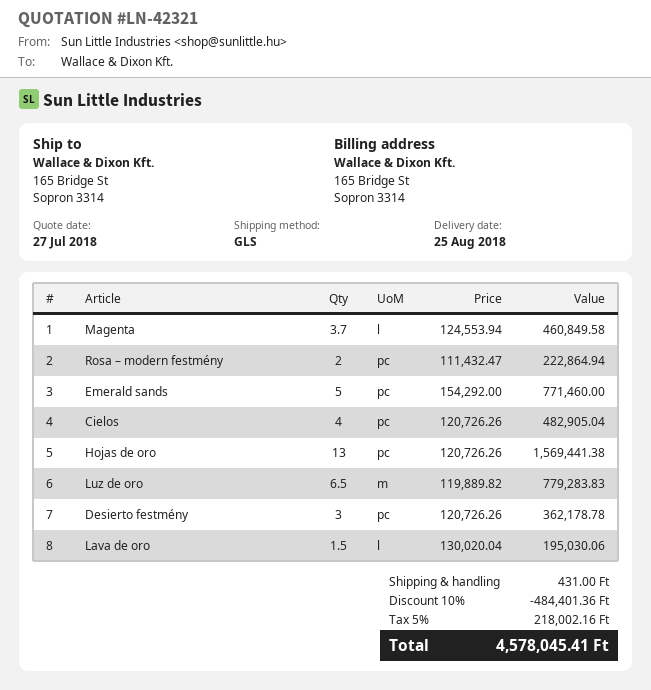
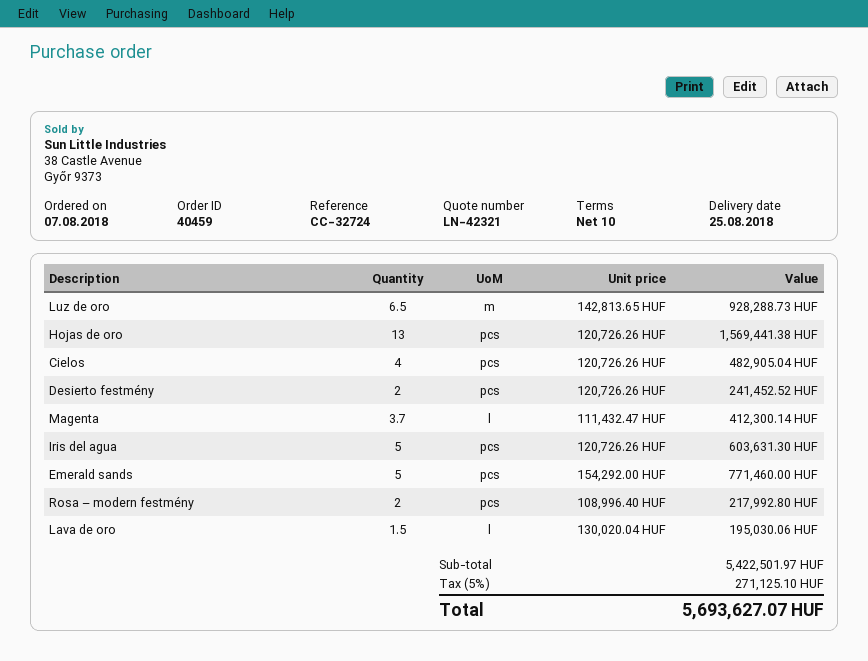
Magenta: 3.7 x 124553.94 = 460849.58 -> 3.7 x 111432.47 = 412300.14
Rosa – modern festmény: 2 x 111432.47 = 222864.94 -> 2 x 108996.40 = 217992.80
Luz de oro: 6.5 x 119889.82 = 779283.83 -> 6.5 x 142813.65 = 928288.73
Desierto festmény: 3 x 120726.26 = 362178.78 -> 2 x 120726.26 = 241452.52
Iris del agua: none -> 5 x 120726.26 = 603631.30
discount: 10% = 484401.36 -> none
shipping: 431.00 -> none
tax: 5% = 218002.16 -> 5% = 271125.10
total: 4578045.41 -> 5693627.07

